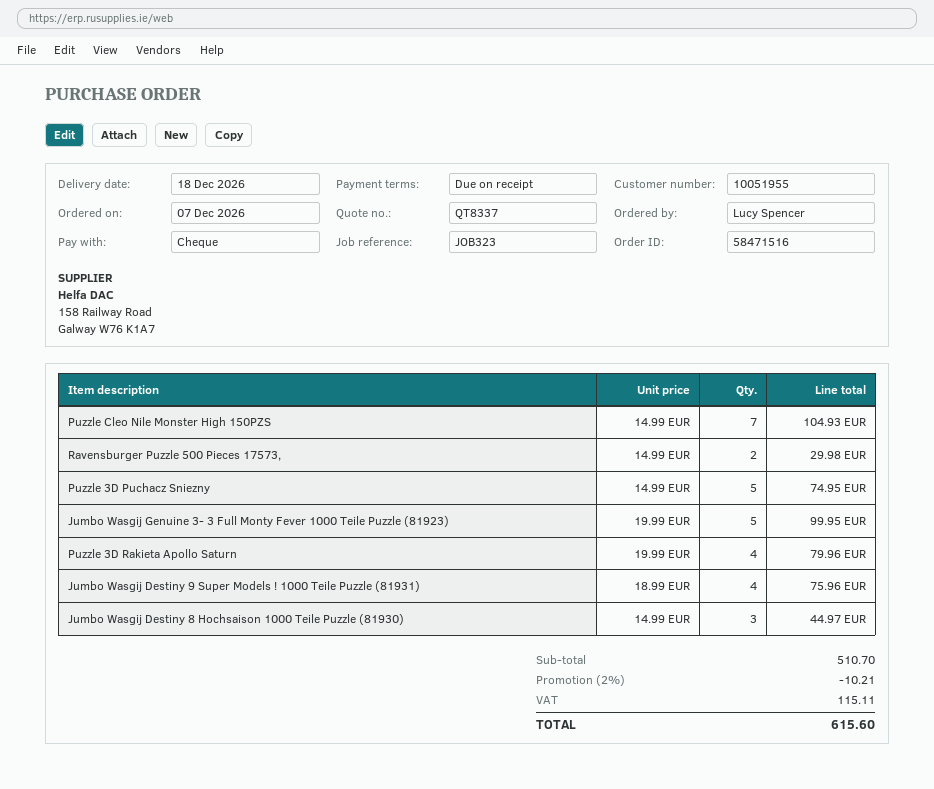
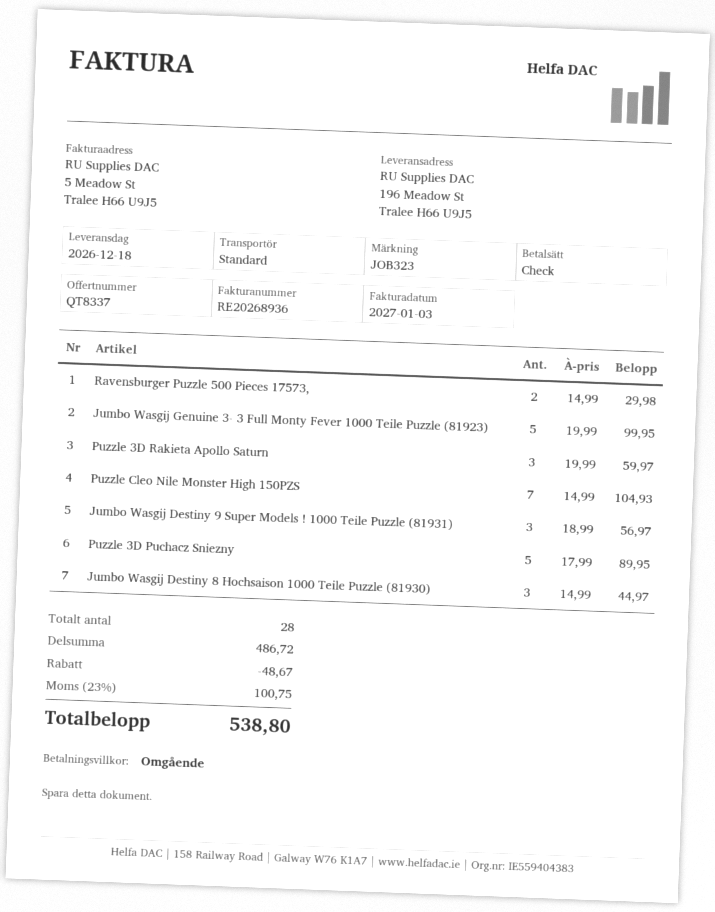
Puzzle 3D Puchacz Sniezny: 5 x 14.99 = 74.95 -> 5 x 17.99 = 89.95
Puzzle 3D Rakieta Apollo Saturn: 4 x 19.99 = 79.96 -> 3 x 19.99 = 59.97
Jumbo Wasgij Destiny 9 Super Models ! 1000 Teile Puzzle (81931): 4 x 18.99 = 75.96 -> 3 x 18.99 = 56.97
subtotal: 510.70 -> 486.72
discount: 10.21 -> 48.67
tax: 115.11 -> 100.75
total: 615.60 -> 538.80

